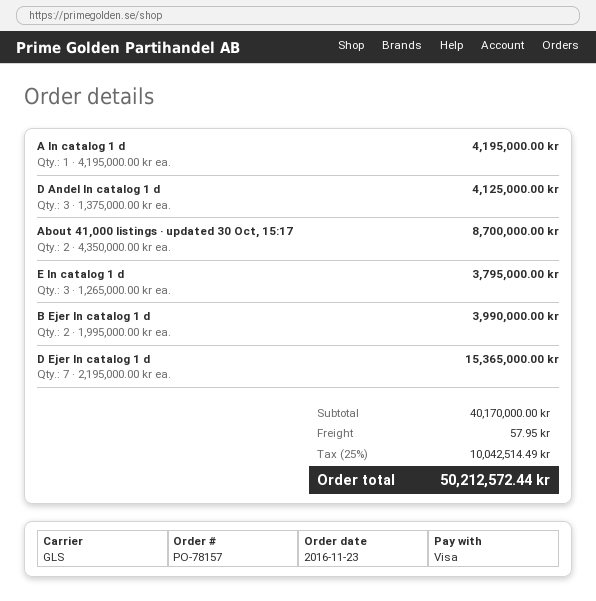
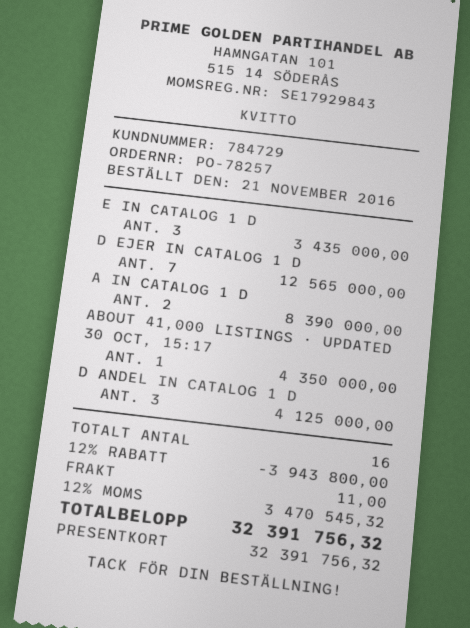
order number: PO-78157 -> PO-78257
order date: 2016-11-23 -> 2016-11-21
payment method: Visa -> gift card
A In catalog 1 d: 1 for 4195000.00 -> 2 for 8390000.00
About 41,000 listings · updated 30 Oct, 15:17: 2 for 8700000.00 -> 1 for 4350000.00
E In catalog 1 d: 3 for 3795000.00 -> 3 for 3435000.00
B Ejer In catalog 1 d: 2 for 3990000.00 -> none
D Ejer In catalog 1 d: 7 for 15365000.00 -> 7 for 12565000.00
discount: none -> 12% = 3943800.00
shipping: 57.95 -> 11.00
tax: 25% = 10042514.49 -> 12% = 3470545.32
total: 50212572.44 -> 32391756.32

